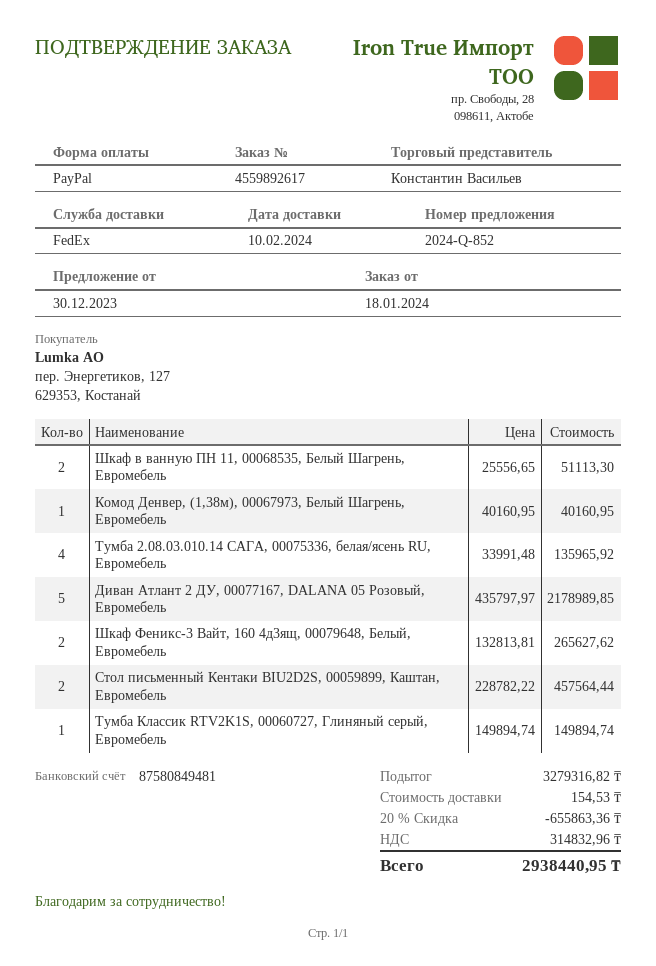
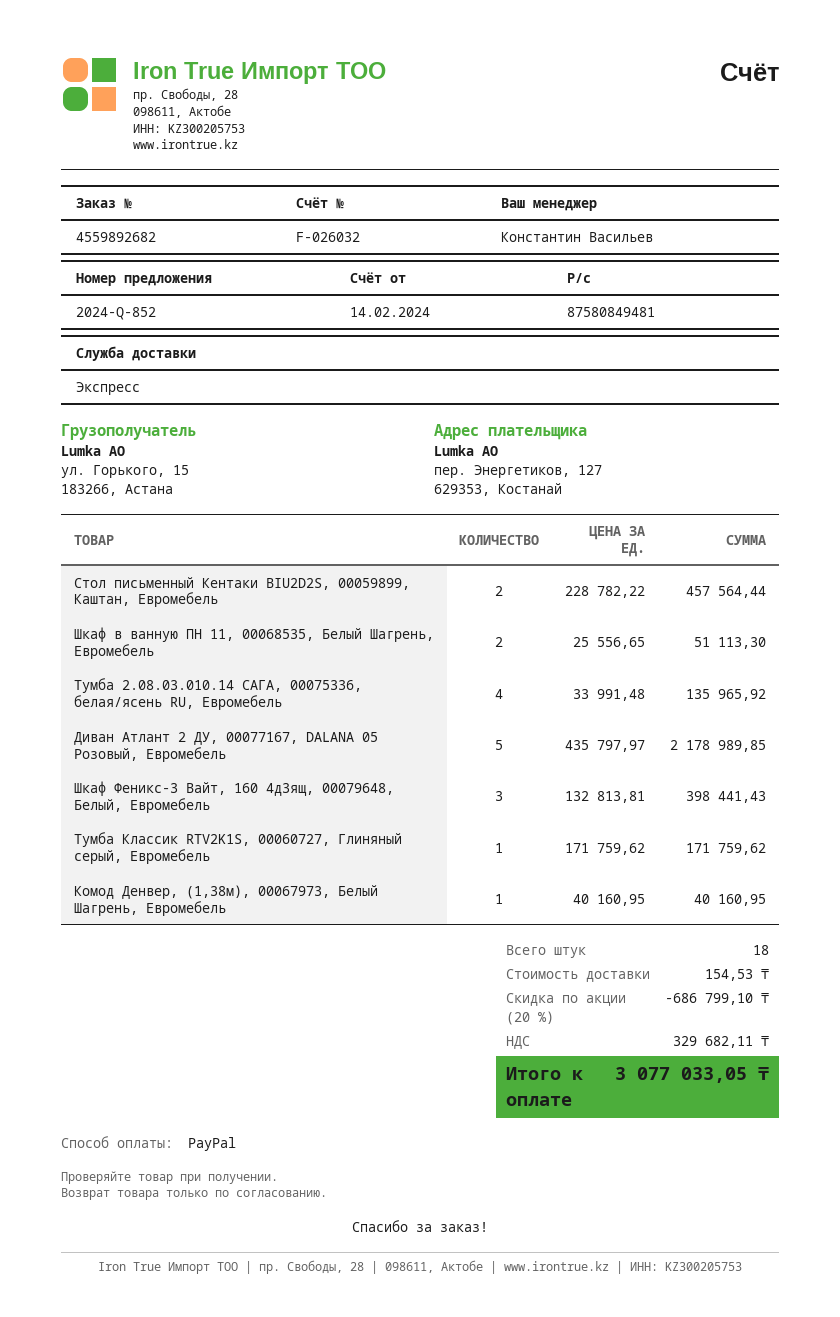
order number: 4559892617 -> 4559892682
shipping method: FedEx -> express
Шкаф Феникс-3 Вайт, 160 4д3ящ, 00079648, Белый, Евромебель: 2 x 132813.81 = 265627.62 -> 3 x 132813.81 = 398441.43
Тумба Классик RTV2K1S, 00060727, Глиняный серый, Евромебель: 1 x 149894.74 = 149894.74 -> 1 x 171759.62 = 171759.62
discount: 20% = 655863.36 -> 20% = 686799.10
tax: 314832.96 -> 329682.11
total: 2938440.95 -> 3077033.05

